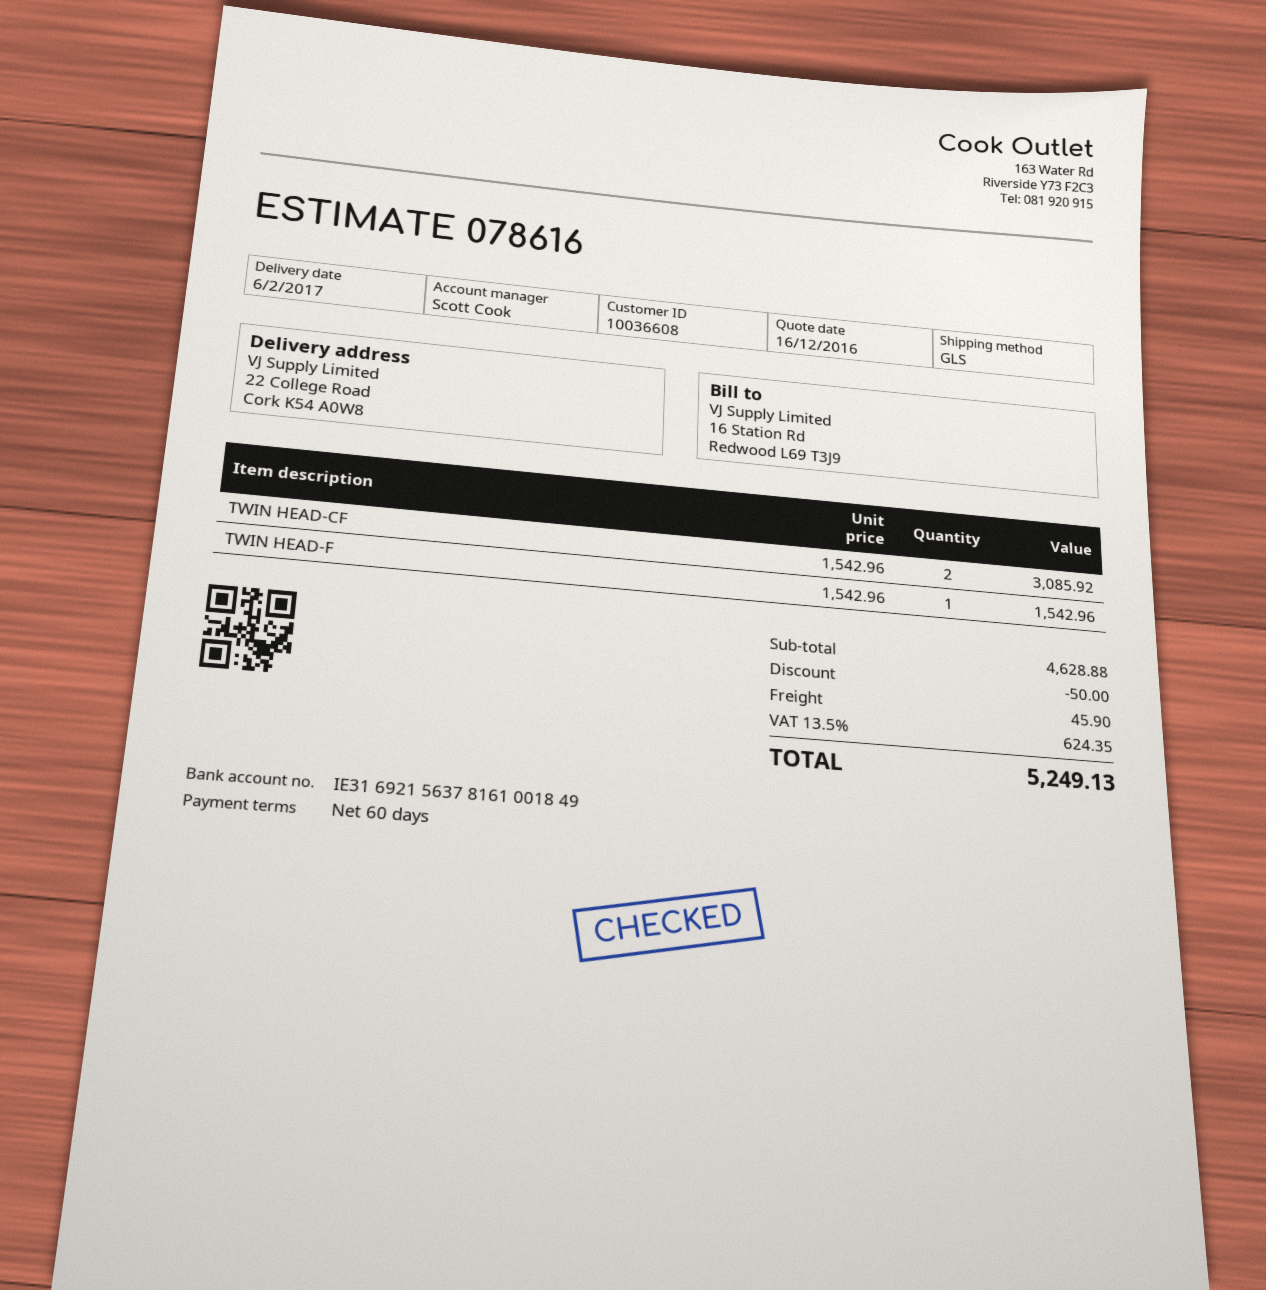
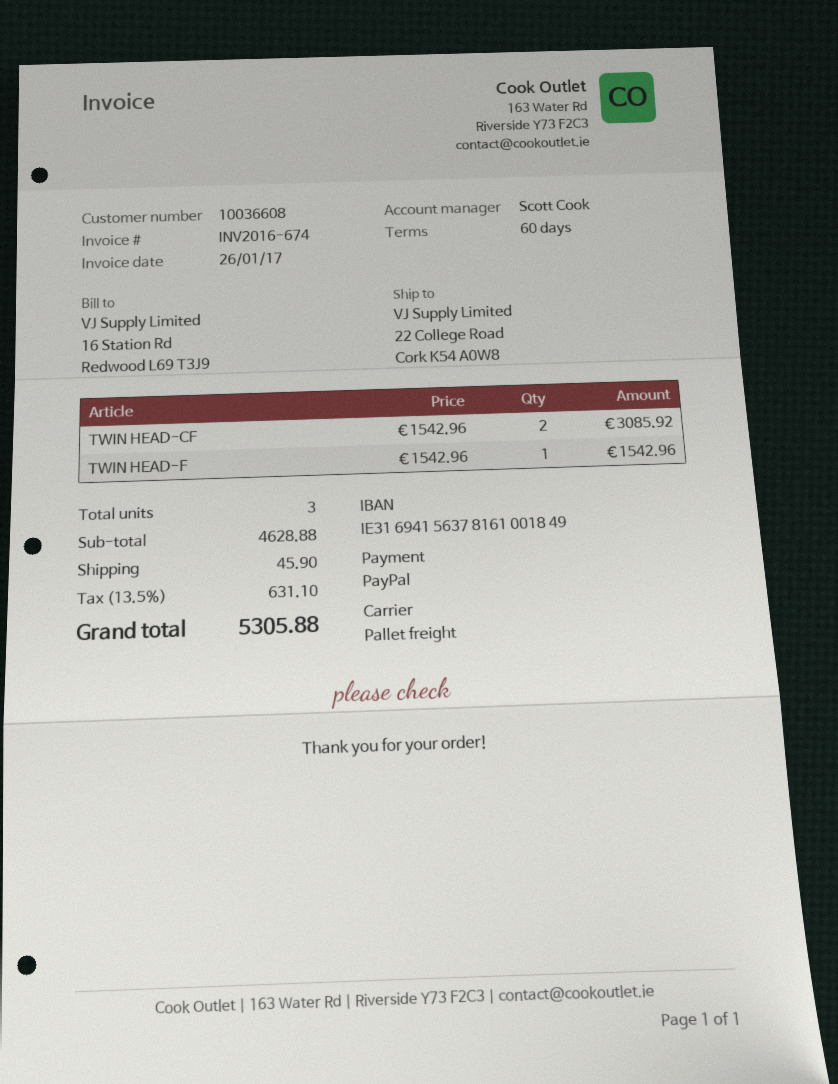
bank account: IE31692156378161001849 -> IE31694156378161001849
shipping method: GLS -> pallet freight
discount: 50.00 -> none
tax: 13.5% = 624.35 -> 13.5% = 631.10
total: 5249.13 -> 5305.88

